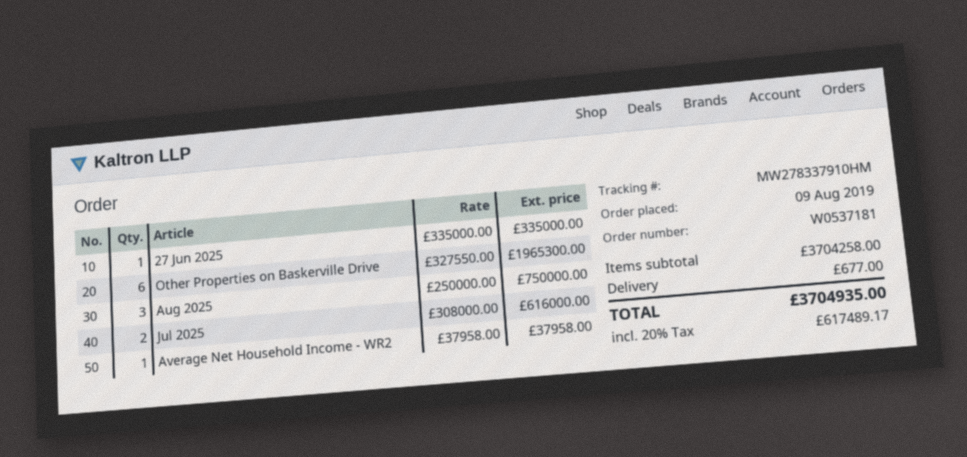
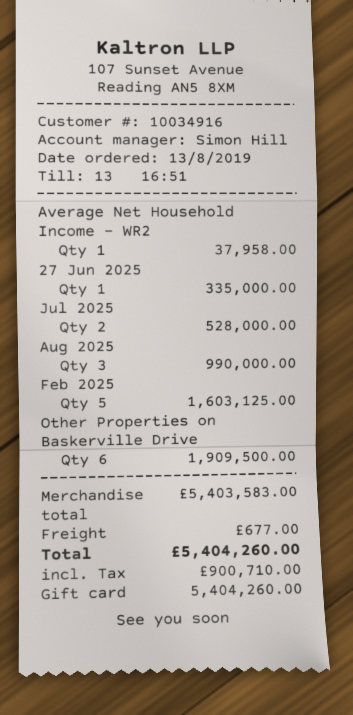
order date: 2019-08-09 -> 2019-08-13
Other Properties on Baskerville Drive: 6 for 1965300.00 -> 6 for 1909500.00
Aug 2025: 3 for 750000.00 -> 3 for 990000.00
Jul 2025: 2 for 616000.00 -> 2 for 528000.00
Feb 2025: none -> 5 for 1603125.00
subtotal: 3704258.00 -> 5403583.00
tax: 617489.17 -> 900710.00
total: 3704935.00 -> 5404260.00

